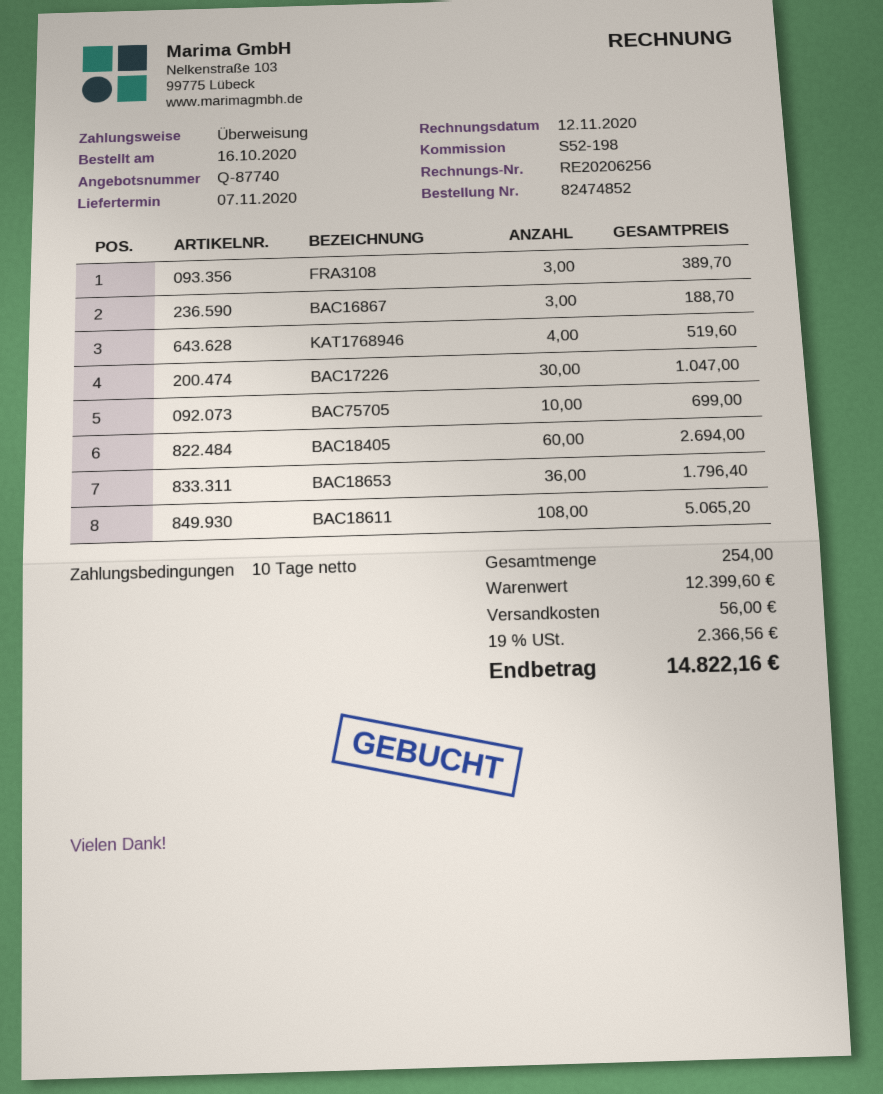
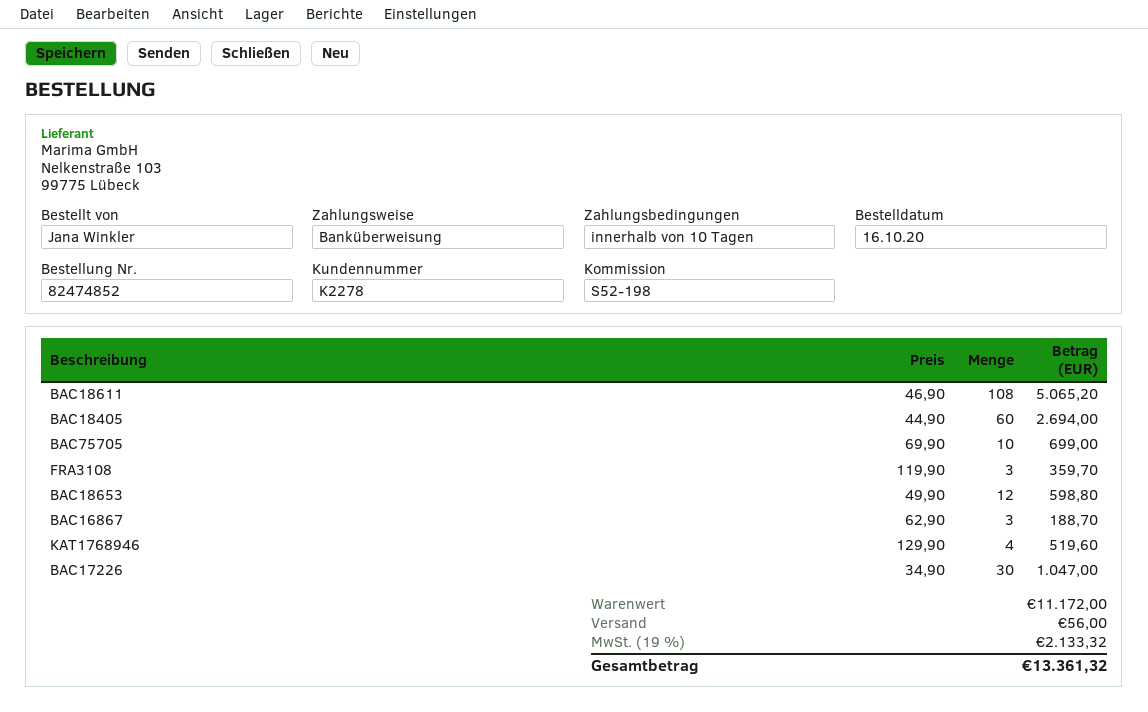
FRA3108: 3 for 389.70 -> 3 for 359.70
BAC18653: 36 for 1796.40 -> 12 for 598.80
subtotal: 12399.60 -> 11172.00
tax: 19% = 2366.56 -> 19% = 2133.32
total: 14822.16 -> 13361.32

